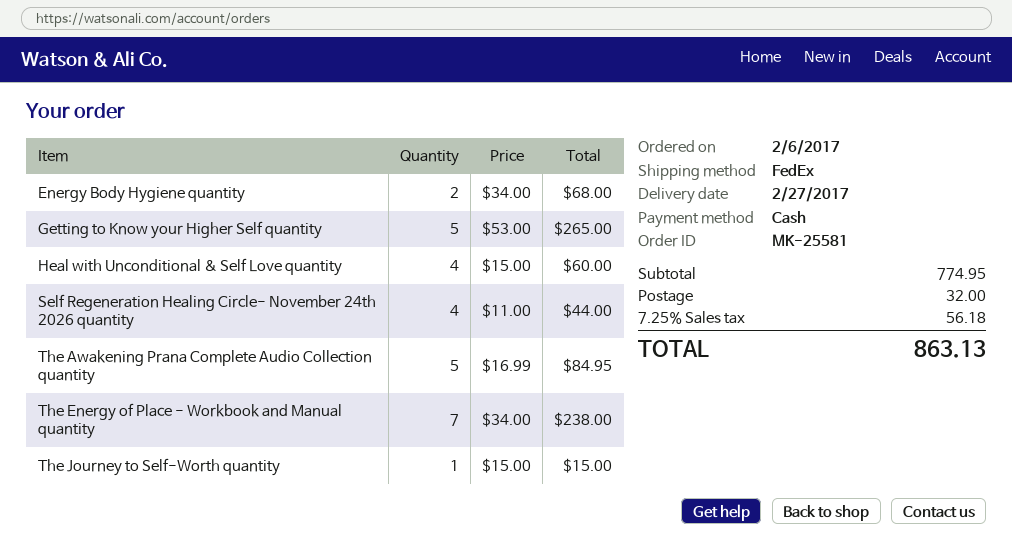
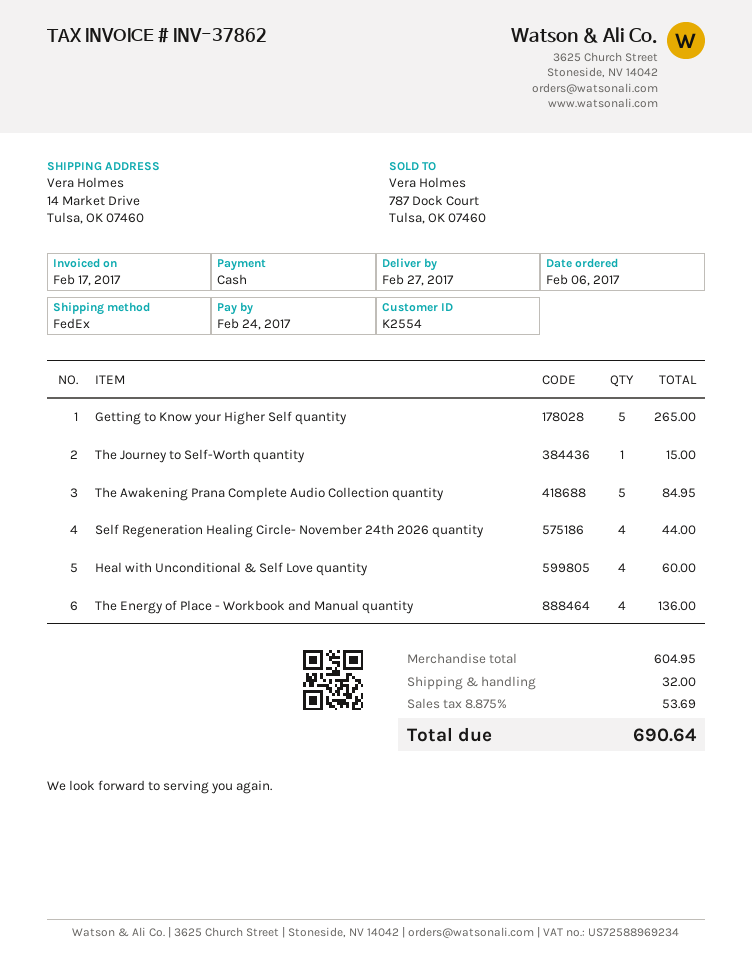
Energy Body Hygiene quantity: 2 for 68.00 -> none
The Energy of Place - Workbook and Manual quantity: 7 for 238.00 -> 4 for 136.00
subtotal: 774.95 -> 604.95
tax: 7.25% = 56.18 -> 8.875% = 53.69
total: 863.13 -> 690.64

